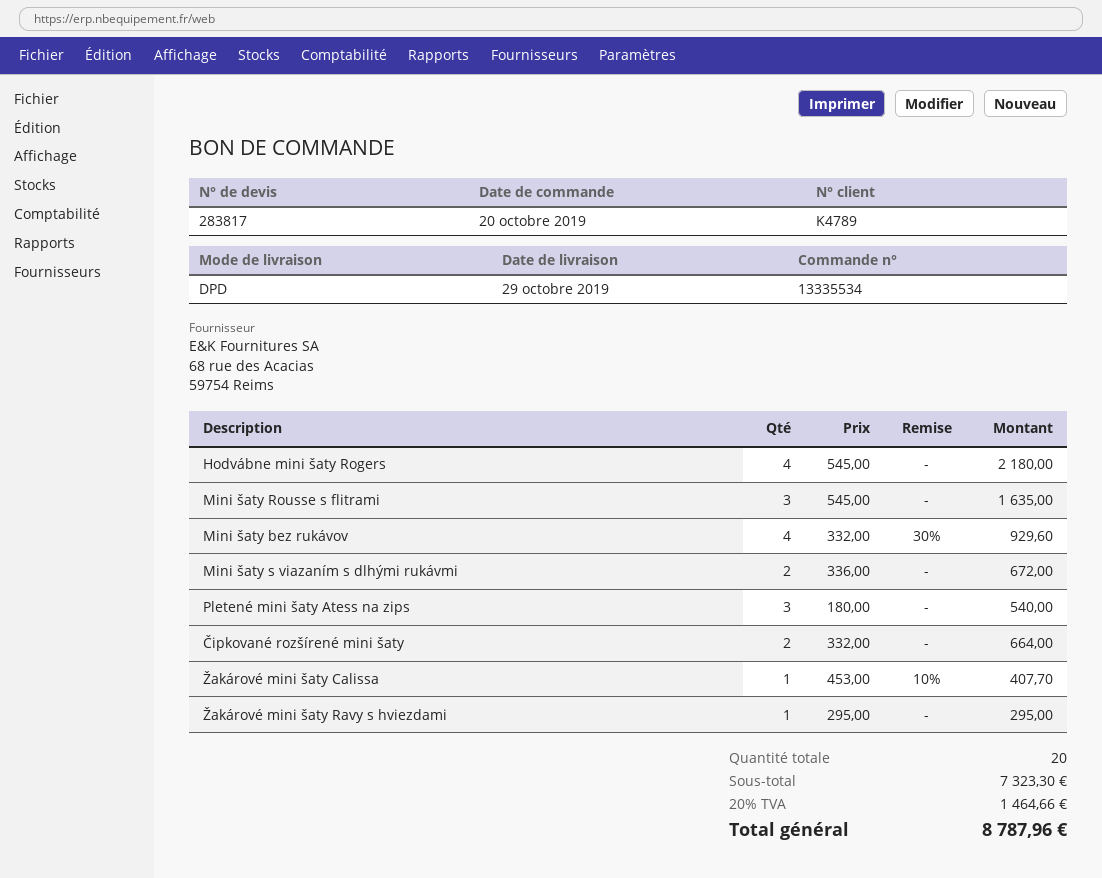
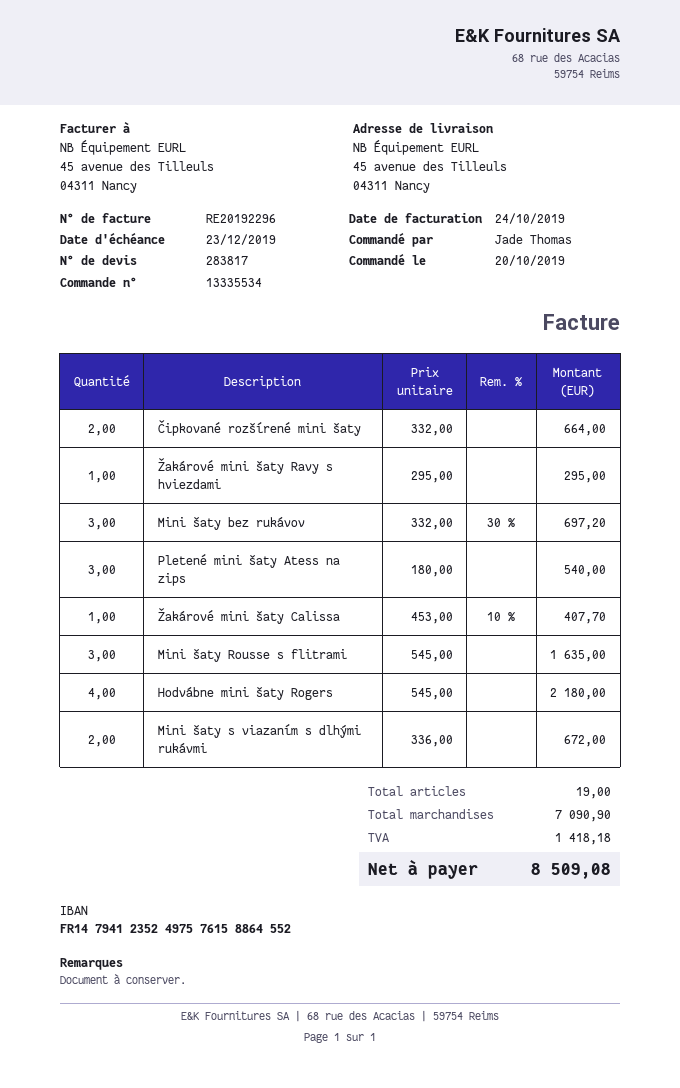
Mini šaty bez rukávov: 4 x 332.00 - 30% = 929.60 -> 3 x 332.00 - 30% = 697.20
total quantity: 20 -> 19
subtotal: 7323.30 -> 7090.90
tax: 1464.66 -> 1418.18
total: 8787.96 -> 8509.08

